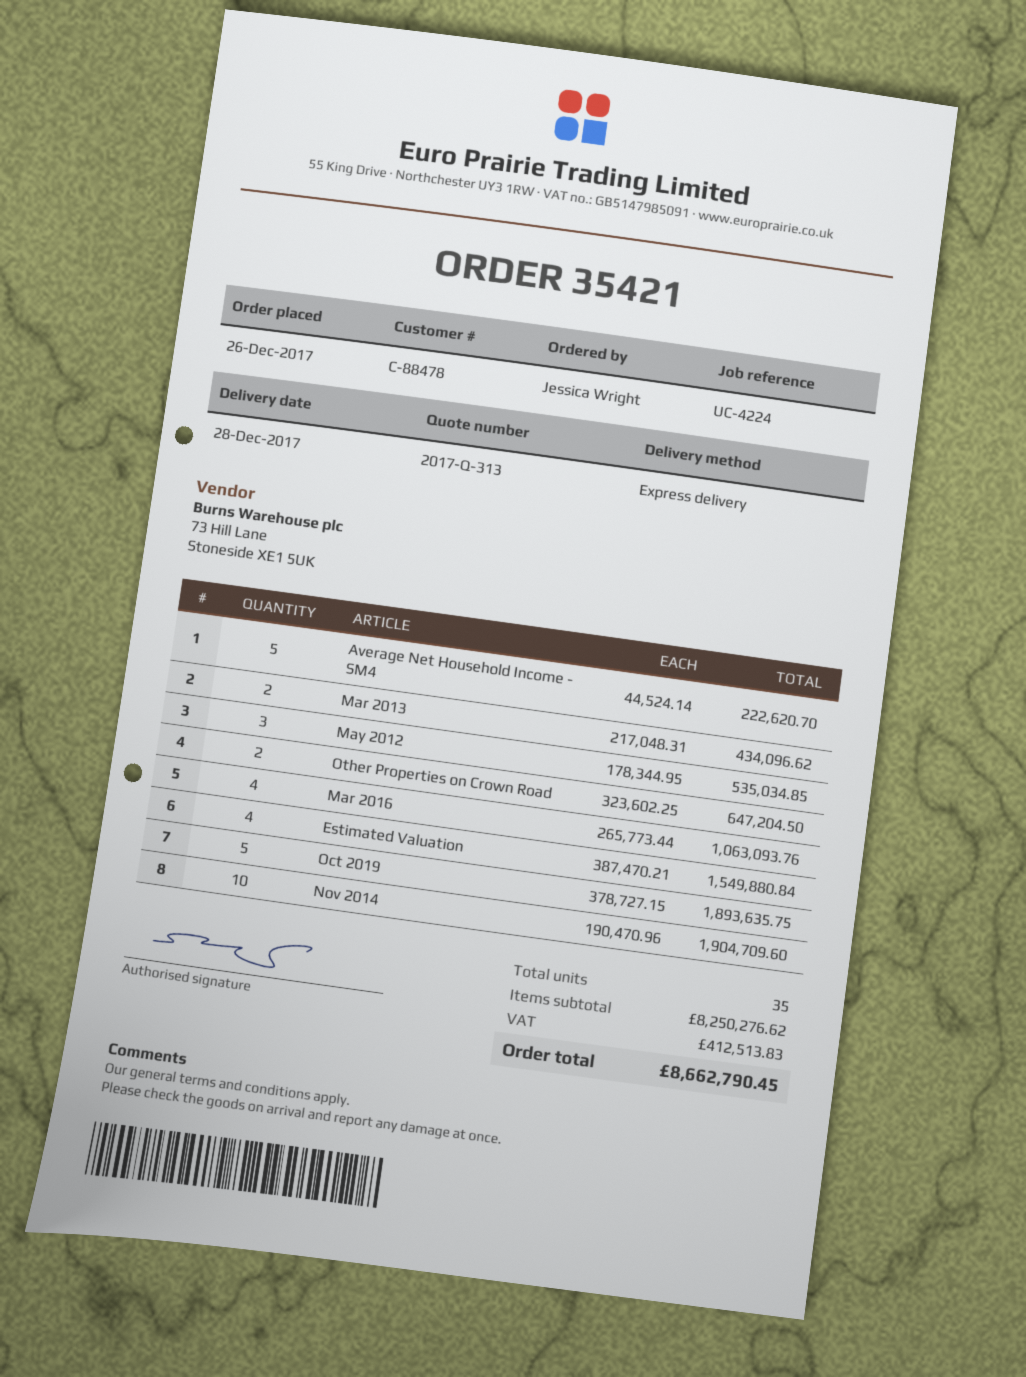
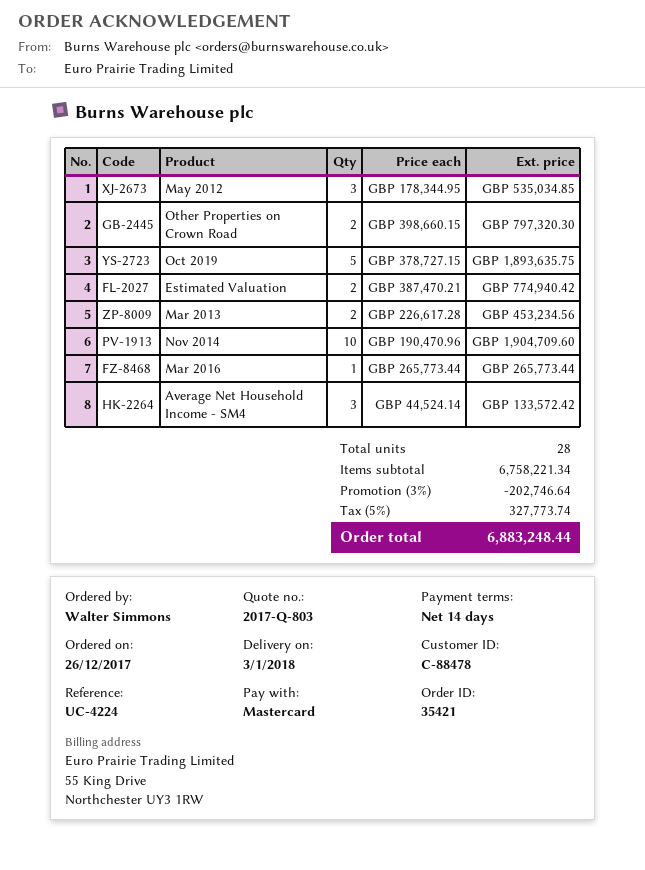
quote number: 2017-Q-313 -> 2017-Q-803
delivery date: 2017-12-28 -> 2018-01-03
ordered by: Jessica Wright -> Walter Simmons
Average Net Household Income - SM4: 5 x 44524.14 = 222620.70 -> 3 x 44524.14 = 133572.42
Mar 2013: 2 x 217048.31 = 434096.62 -> 2 x 226617.28 = 453234.56
Other Properties on Crown Road: 2 x 323602.25 = 647204.50 -> 2 x 398660.15 = 797320.30
Mar 2016: 4 x 265773.44 = 1063093.76 -> 1 x 265773.44 = 265773.44
Estimated Valuation: 4 x 387470.21 = 1549880.84 -> 2 x 387470.21 = 774940.42
total quantity: 35 -> 28
subtotal: 8250276.62 -> 6758221.34
discount: none -> 3% = 202746.64
tax: 412513.83 -> 327773.74
total: 8662790.45 -> 6883248.44

